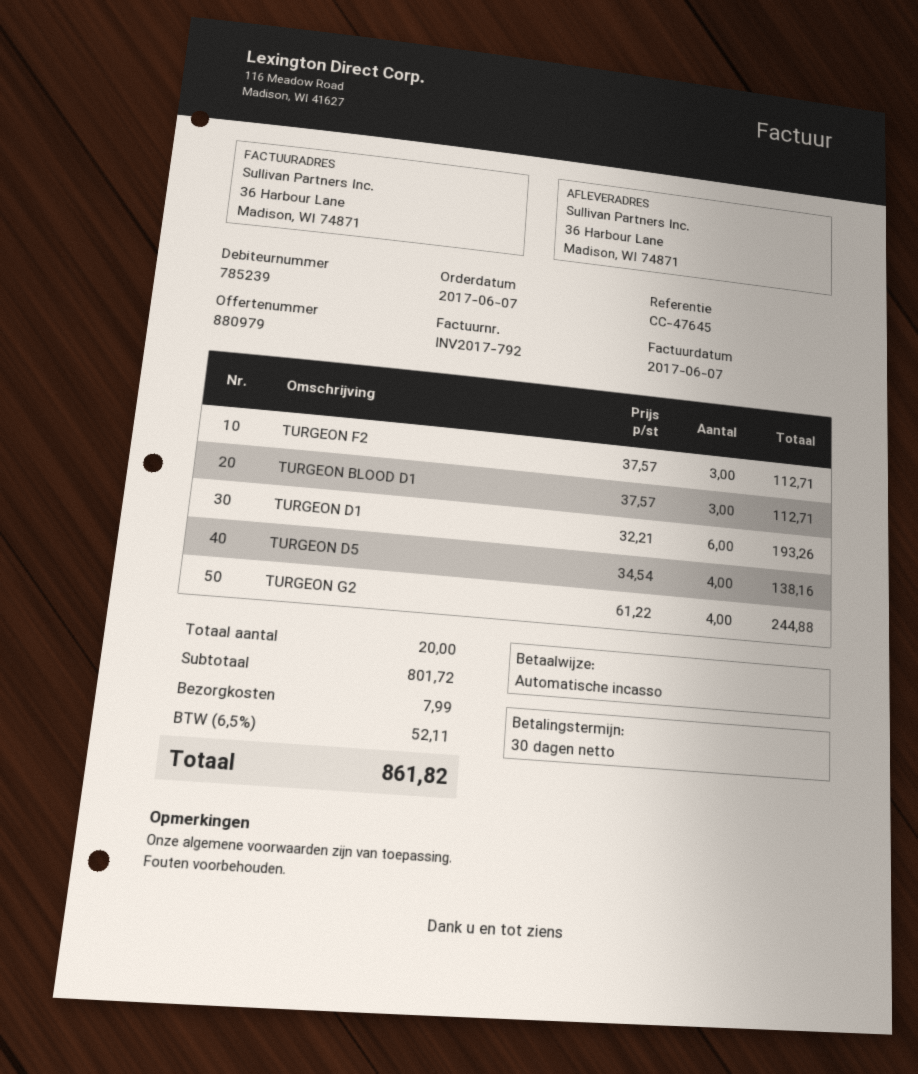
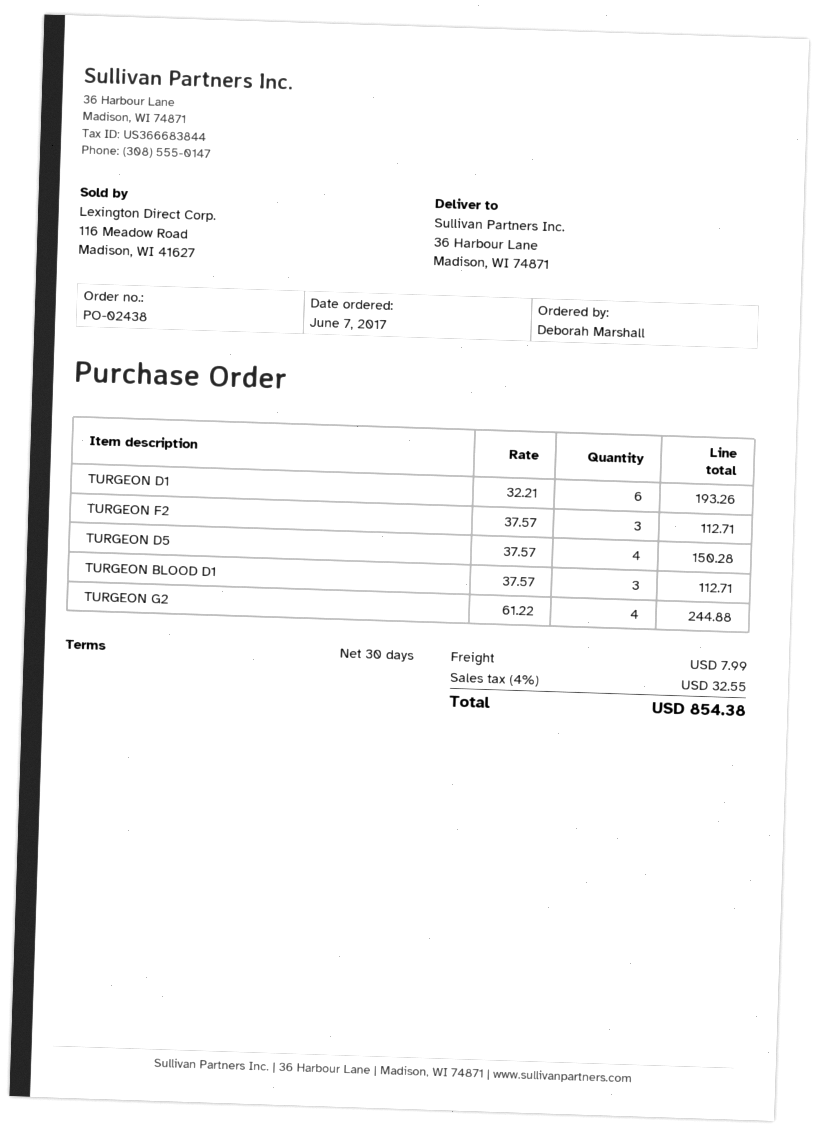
TURGEON D5: 4 x 34.54 = 138.16 -> 4 x 37.57 = 150.28
tax: 6.5% = 52.11 -> 4% = 32.55
total: 861.82 -> 854.38

